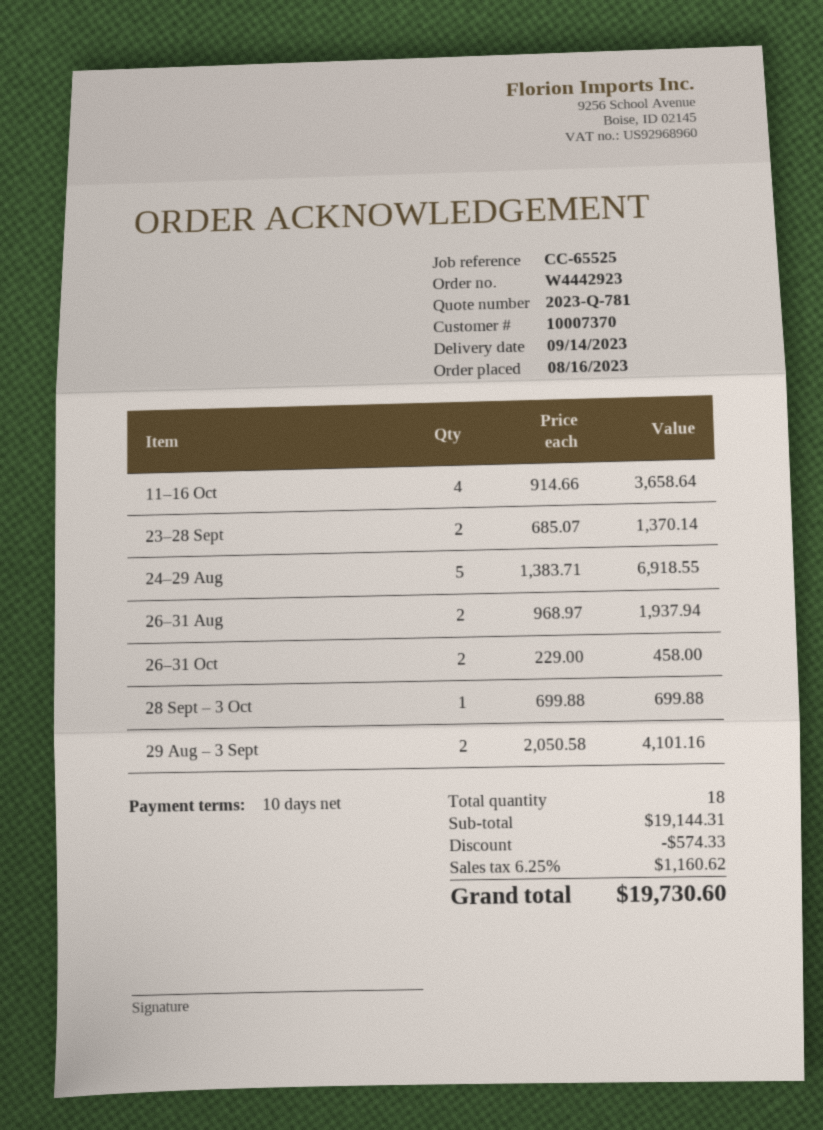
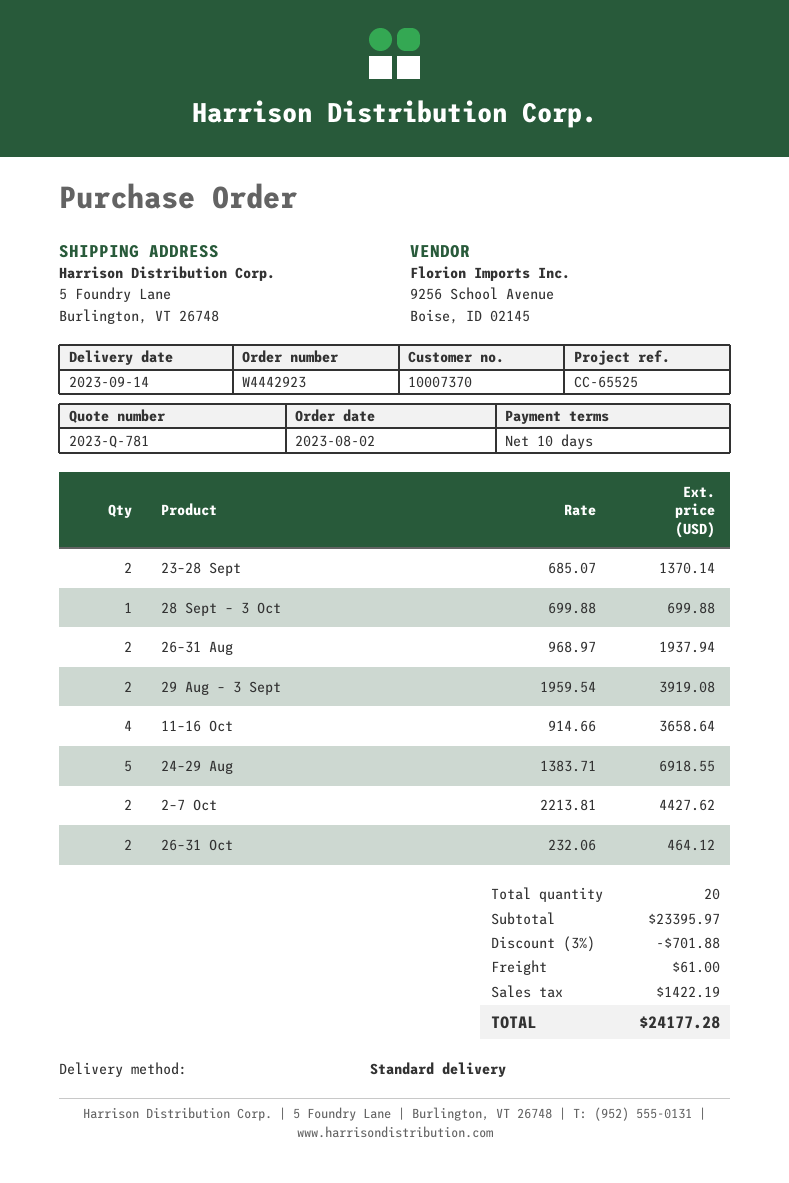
order date: 2023-08-16 -> 2023-08-02
26–31 Oct: 2 x 229.00 = 458.00 -> 2 x 232.06 = 464.12
29 Aug – 3 Sept: 2 x 2050.58 = 4101.16 -> 2 x 1959.54 = 3919.08
2–7 Oct: none -> 2 x 2213.81 = 4427.62
total quantity: 18 -> 20
subtotal: 19144.31 -> 23395.97
discount: 574.33 -> 701.88
shipping: none -> 61.00
tax: 1160.62 -> 1422.19
total: 19730.60 -> 24177.28

